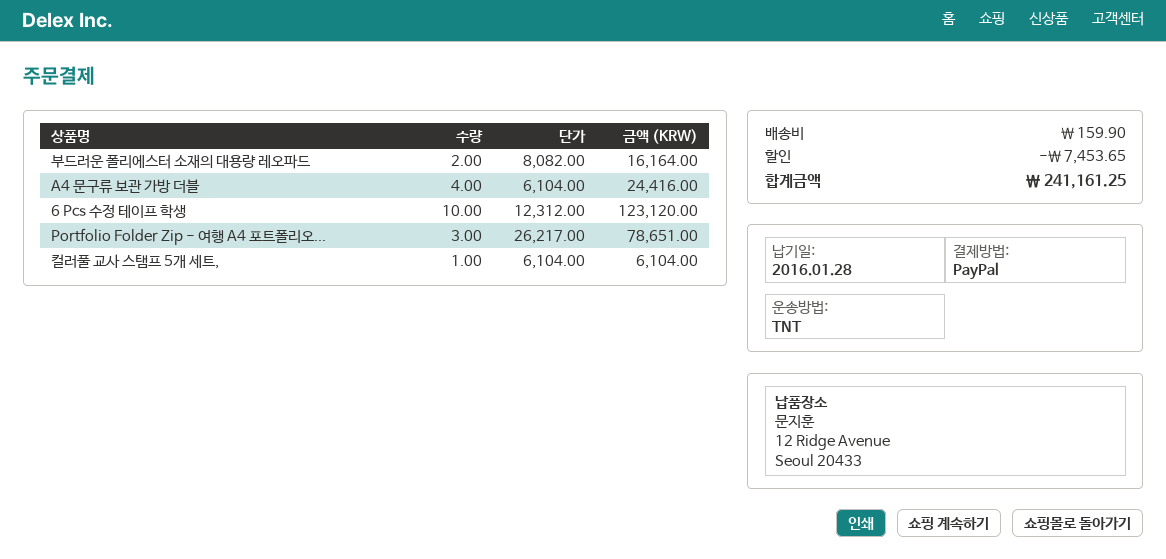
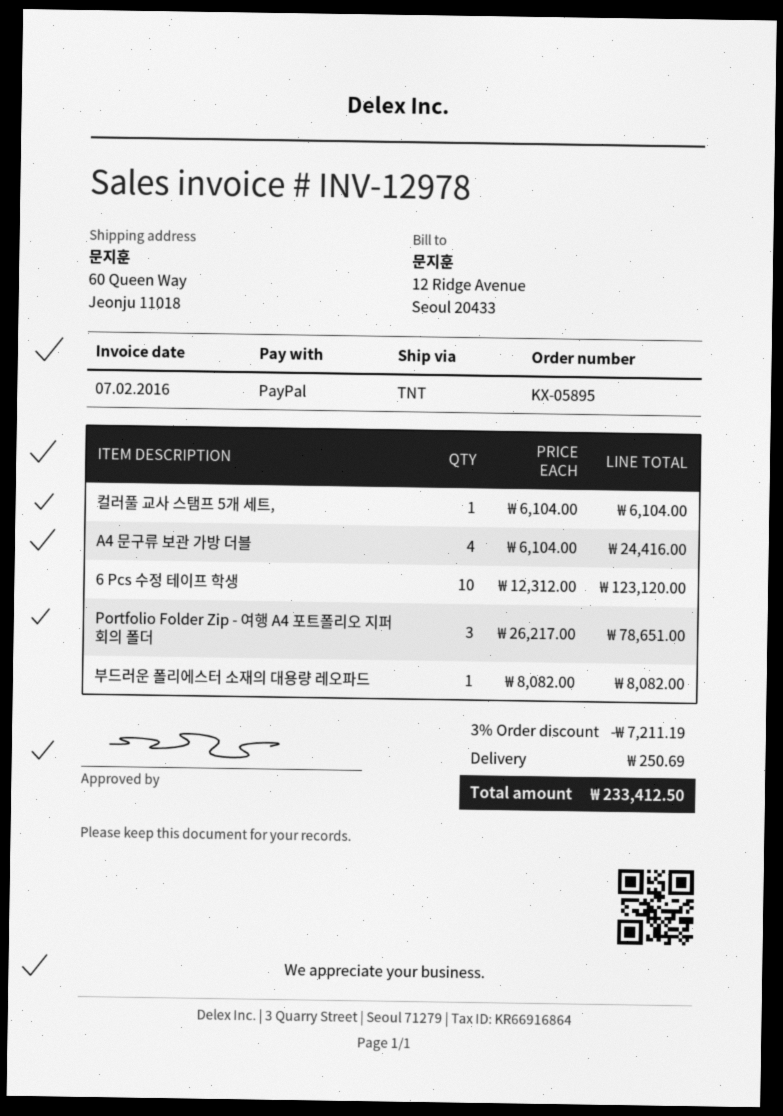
ship to: 12 Ridge Avenue, Seoul 20433 -> 60 Queen Way, Jeonju 11018
부드러운 폴리에스터 소재의 대용량 레오파드: 2 x 8082.00 = 16164.00 -> 1 x 8082.00 = 8082.00
discount: 7453.65 -> 7211.19
shipping: 159.90 -> 250.69
total: 241161.25 -> 233412.50

